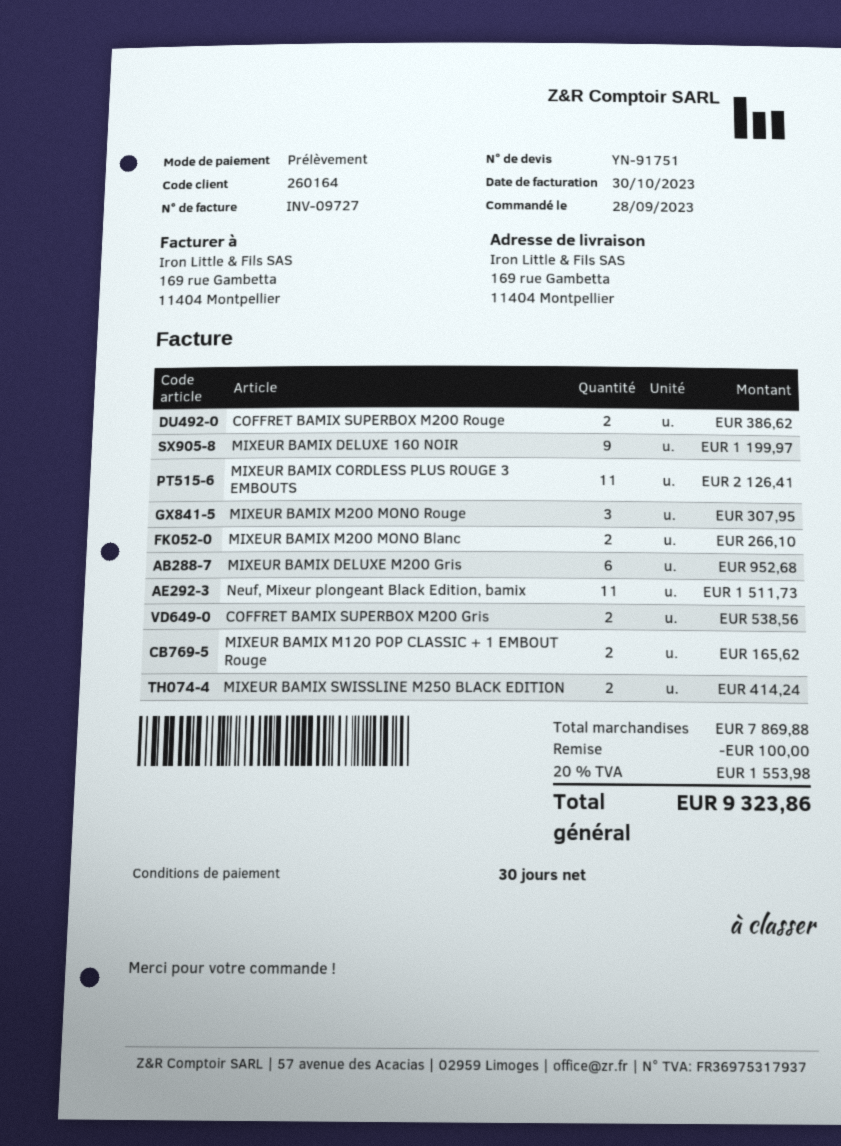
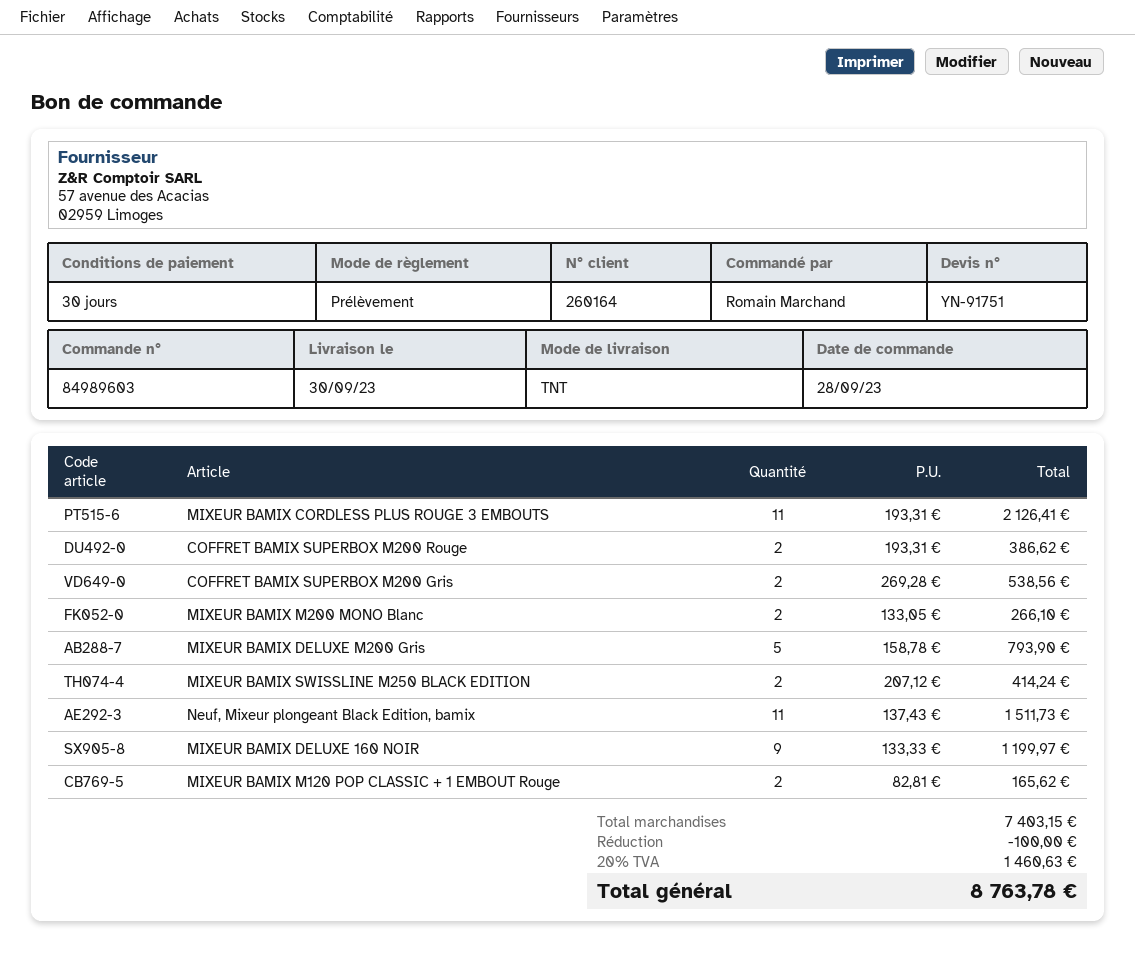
MIXEUR BAMIX M200 MONO Rouge: 3 for 307.95 -> none
MIXEUR BAMIX DELUXE M200 Gris: 6 for 952.68 -> 5 for 793.90
subtotal: 7869.88 -> 7403.15
tax: 20% = 1553.98 -> 20% = 1460.63
total: 9323.86 -> 8763.78

